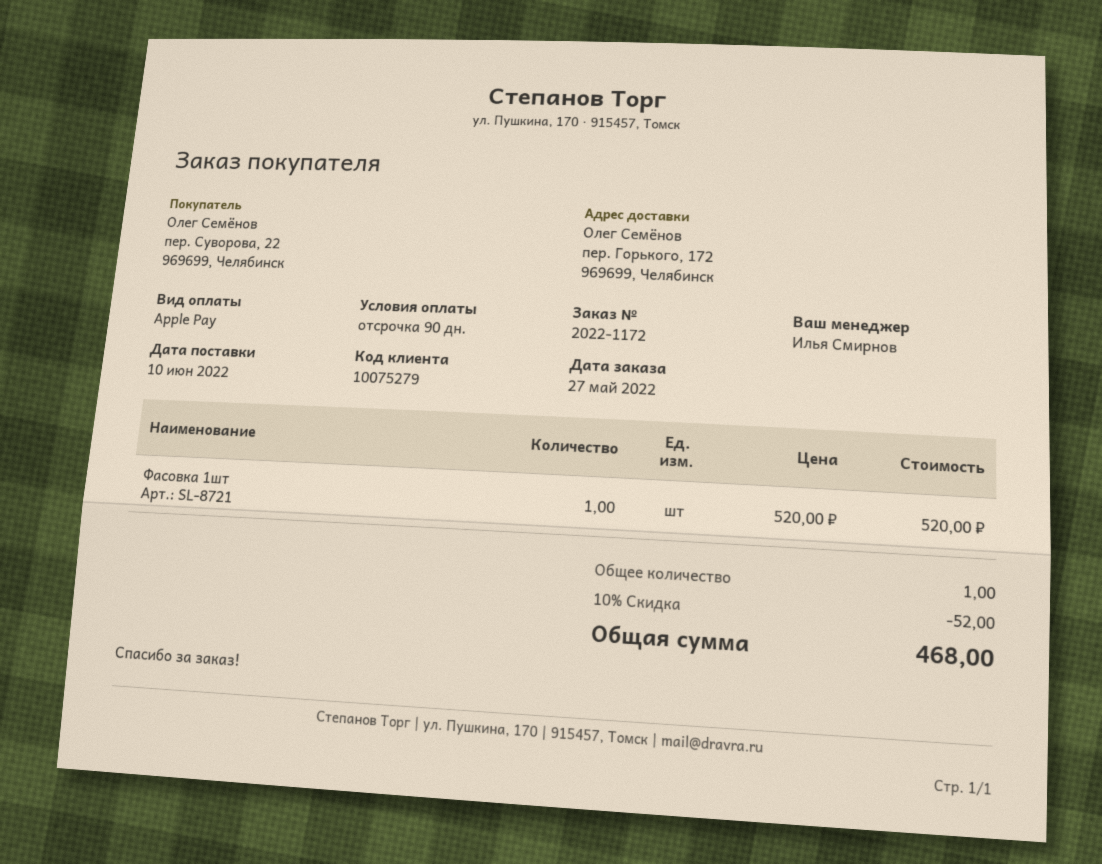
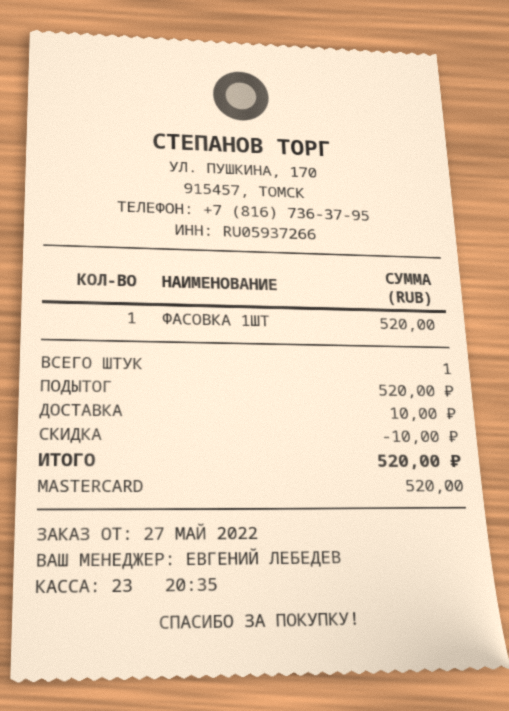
sales rep: Илья Смирнов -> ЕВГЕНИЙ ЛЕБЕДЕВ
payment method: Apple Pay -> Mastercard
discount: 52.00 -> 10.00
shipping: none -> 10.00
total: 468.00 -> 520.00

